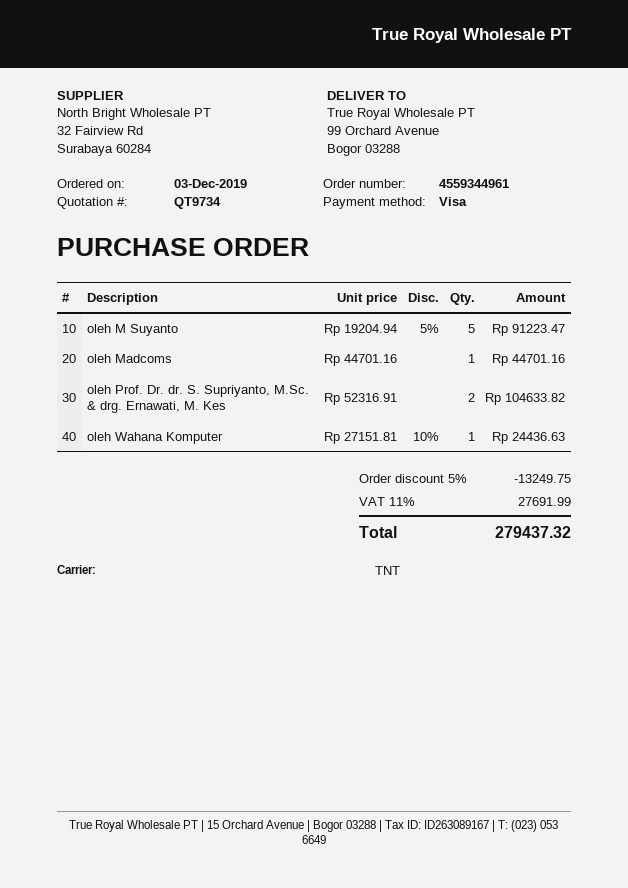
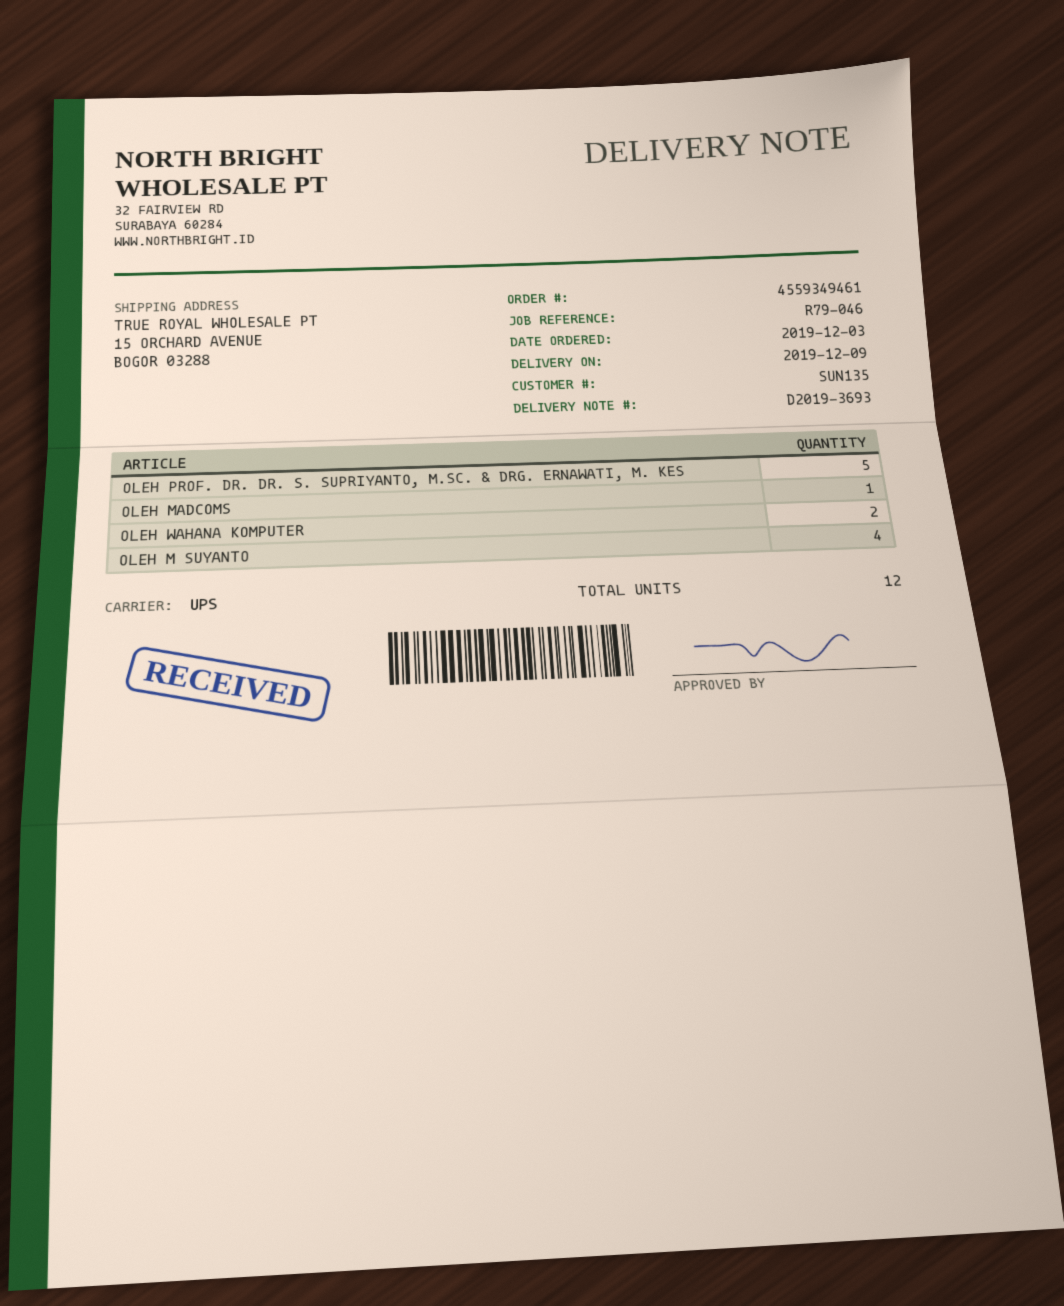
order number: 4559344961 -> 4559349461
shipping method: TNT -> UPS
ship to: 99 Orchard Avenue, Bogor 03288 -> 15 ORCHARD AVENUE, BOGOR 03288
oleh M Suyanto: 5 -> 4
oleh Prof. Dr. dr. S. Supriyanto, M.Sc. & drg. Ernawati, M. Kes: 2 -> 5
oleh Wahana Komputer: 1 -> 2

